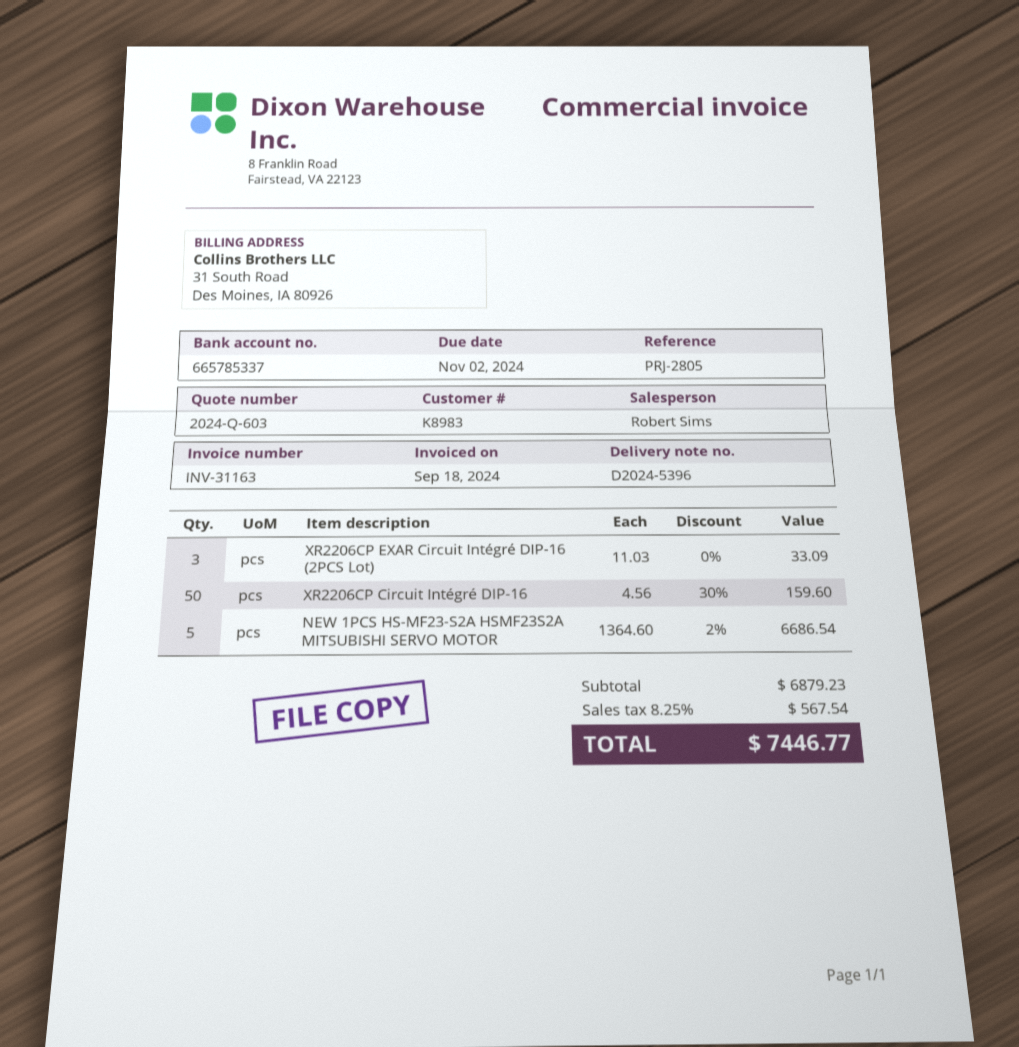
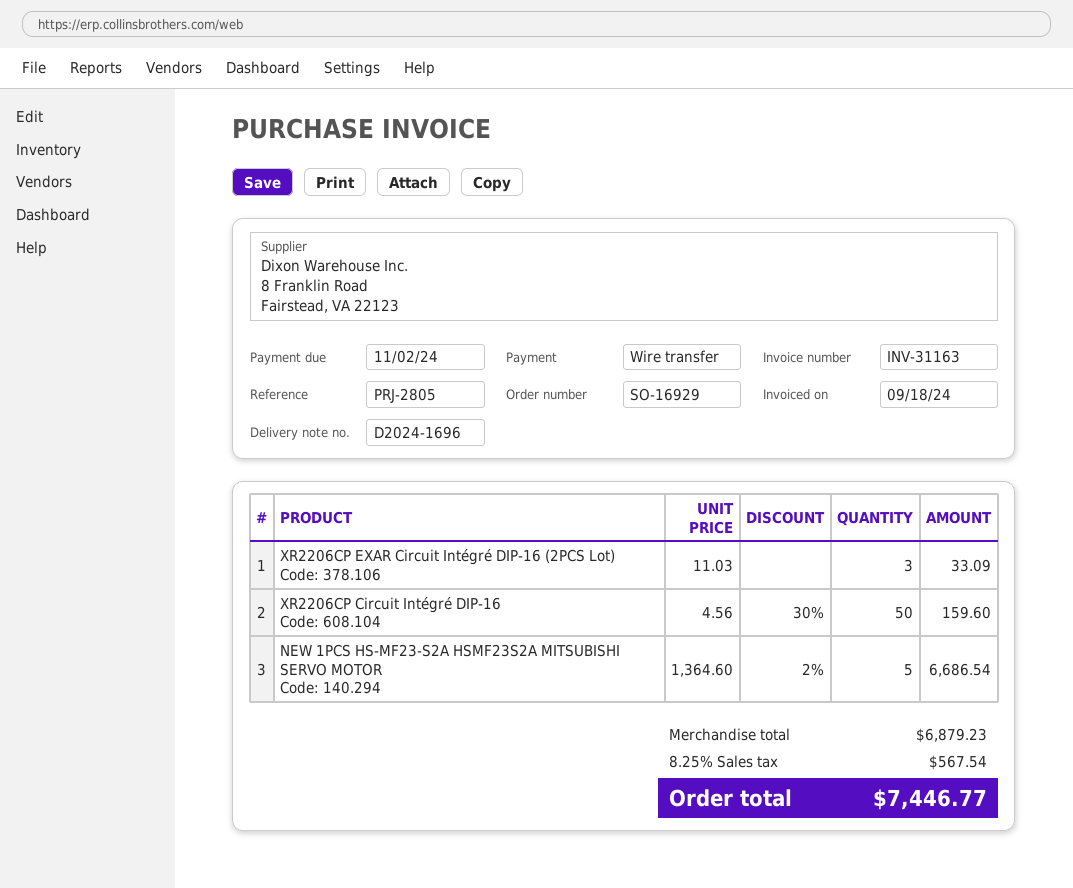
delivery note number: D2024-5396 -> D2024-1696

